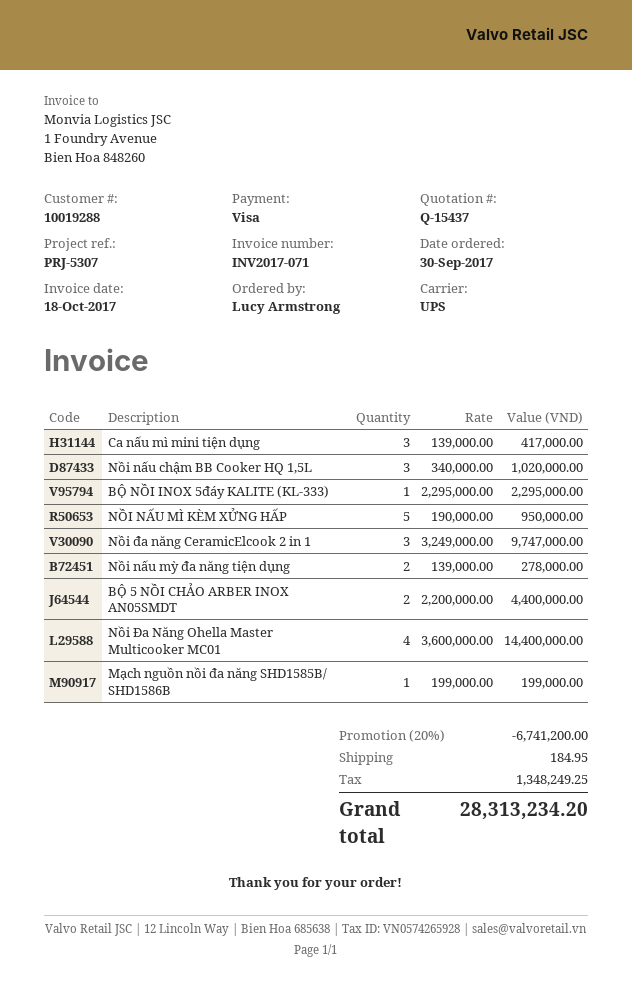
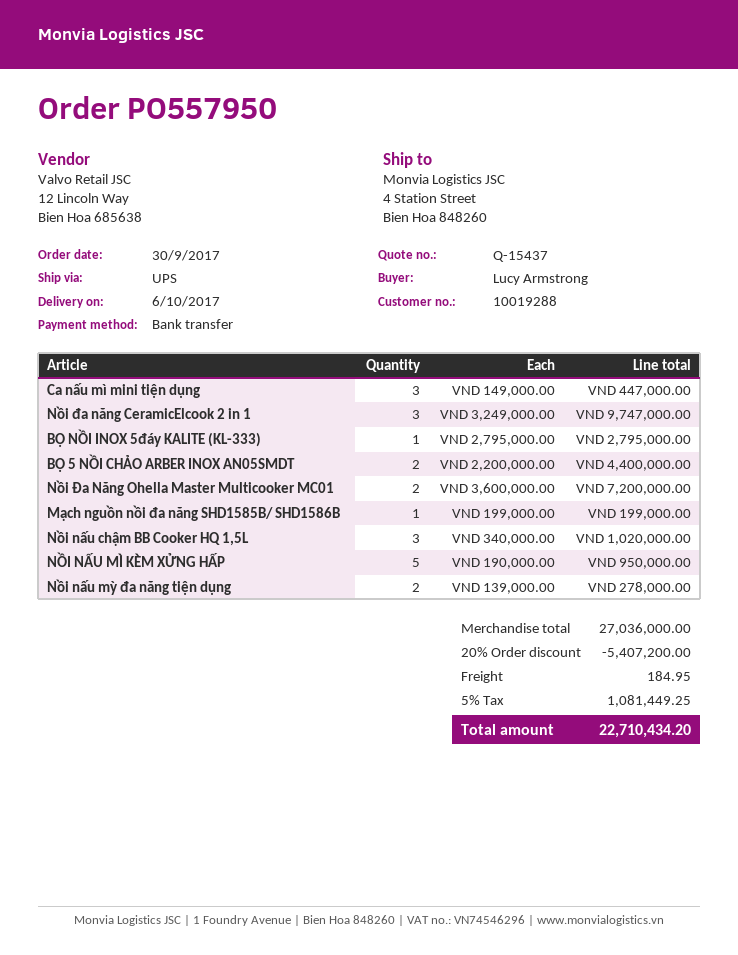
payment method: Visa -> bank transfer
Ca nấu mì mini tiện dụng: 3 x 139000.00 = 417000.00 -> 3 x 149000.00 = 447000.00
BỘ NỒI INOX 5đáy KALITE (KL-333): 1 x 2295000.00 = 2295000.00 -> 1 x 2795000.00 = 2795000.00
Nồi Đa Năng Ohella Master Multicooker MC01: 4 x 3600000.00 = 14400000.00 -> 2 x 3600000.00 = 7200000.00
discount: 20% = 6741200.00 -> 20% = 5407200.00
tax: 1348249.25 -> 1081449.25
total: 28313234.20 -> 22710434.20

